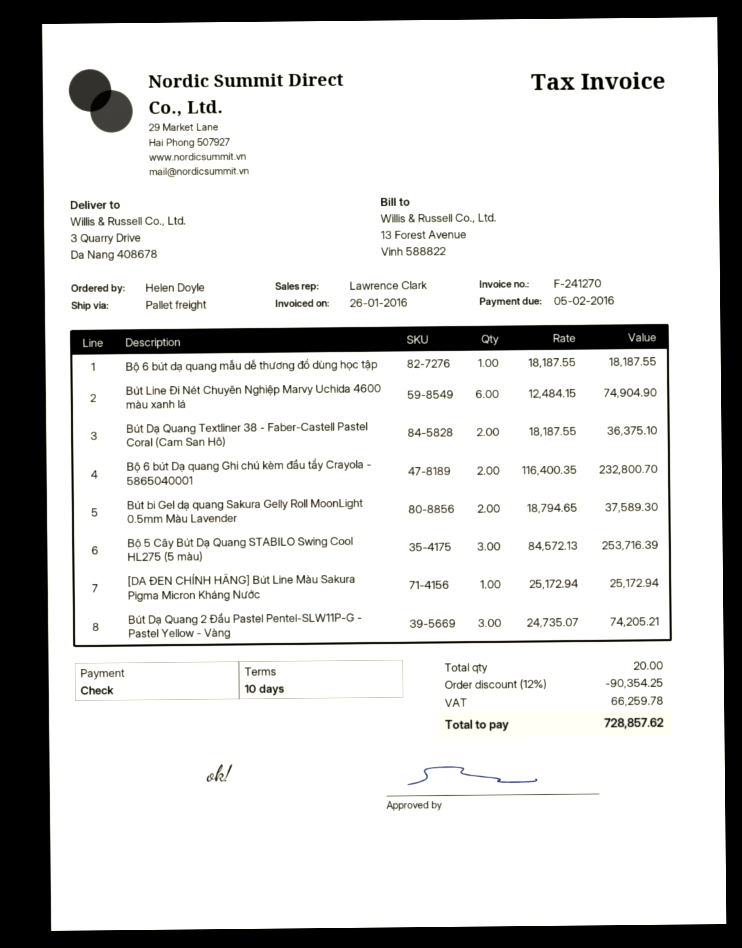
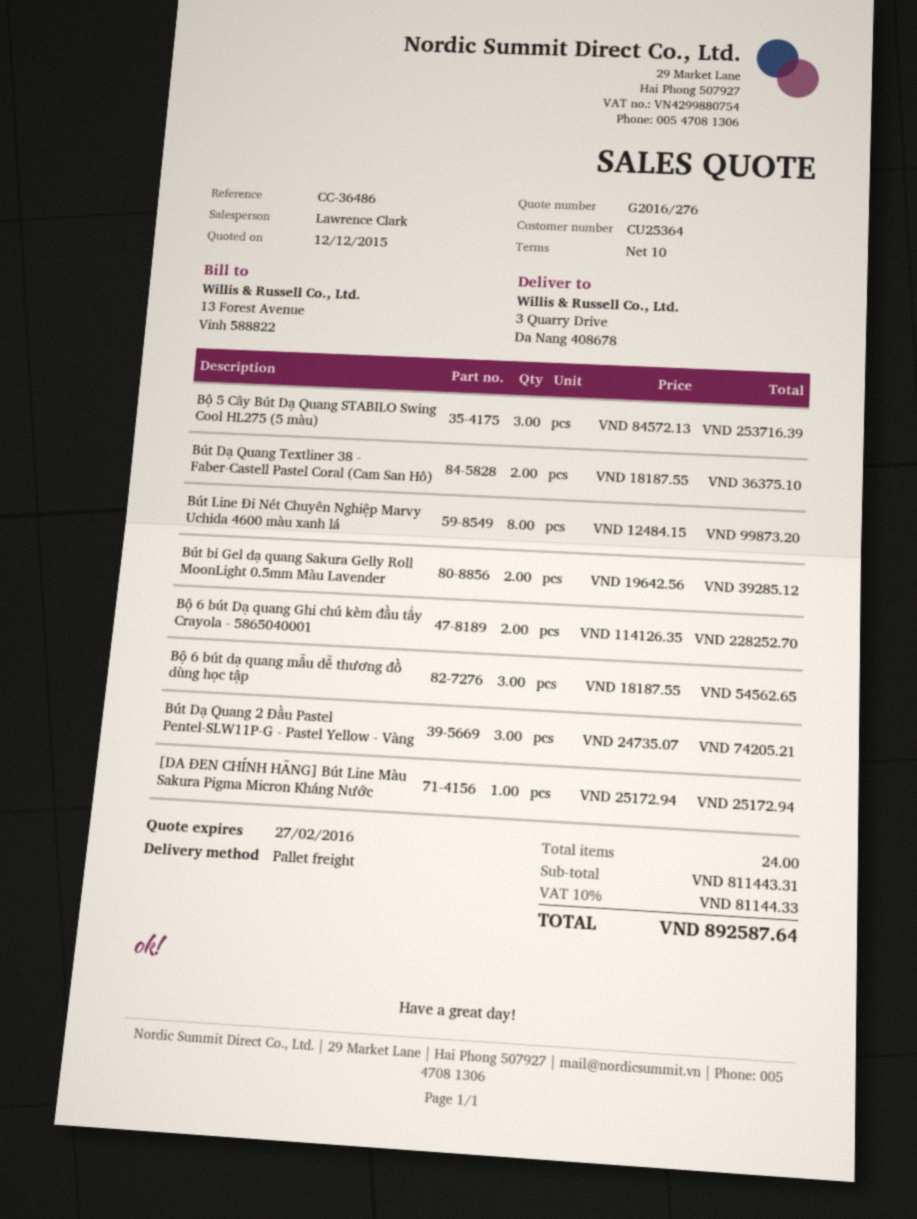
Bộ 6 bút dạ quang mẫu dễ thương đồ dùng học tập: 1 x 18187.55 = 18187.55 -> 3 x 18187.55 = 54562.65
Bút Line Đi Nét Chuyên Nghiệp Marvy Uchida 4600 màu xanh lá: 6 x 12484.15 = 74904.90 -> 8 x 12484.15 = 99873.20
Bộ 6 bút Dạ quang Ghi chú kèm đầu tẩy Crayola - 5865040001: 2 x 116400.35 = 232800.70 -> 2 x 114126.35 = 228252.70
Bút bi Gel dạ quang Sakura Gelly Roll MoonLight 0.5mm Màu Lavender: 2 x 18794.65 = 37589.30 -> 2 x 19642.56 = 39285.12
total quantity: 20 -> 24
discount: 12% = 90354.25 -> none
tax: 66259.78 -> 81144.33
total: 728857.62 -> 892587.64

